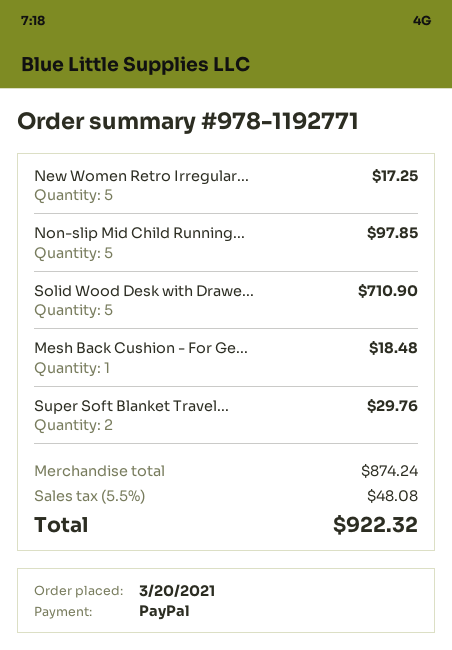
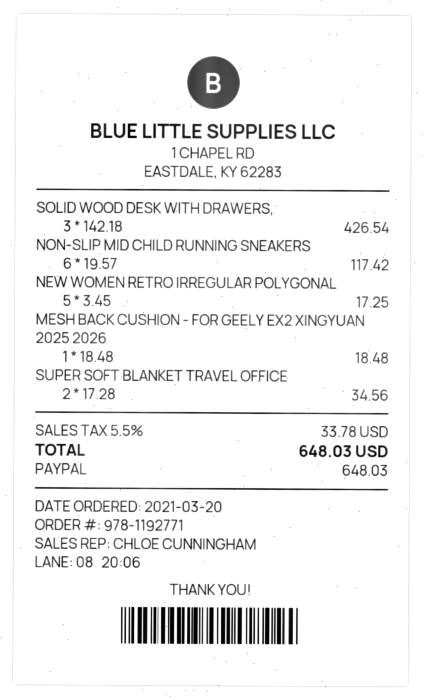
Non-slip Mid Child Running...: 5 for 97.85 -> 6 for 117.42
Solid Wood Desk with Drawe...: 5 for 710.90 -> 3 for 426.54
Super Soft Blanket Travel...: 2 for 29.76 -> 2 for 34.56
tax: 5.5% = 48.08 -> 5.5% = 33.78
total: 922.32 -> 648.03

